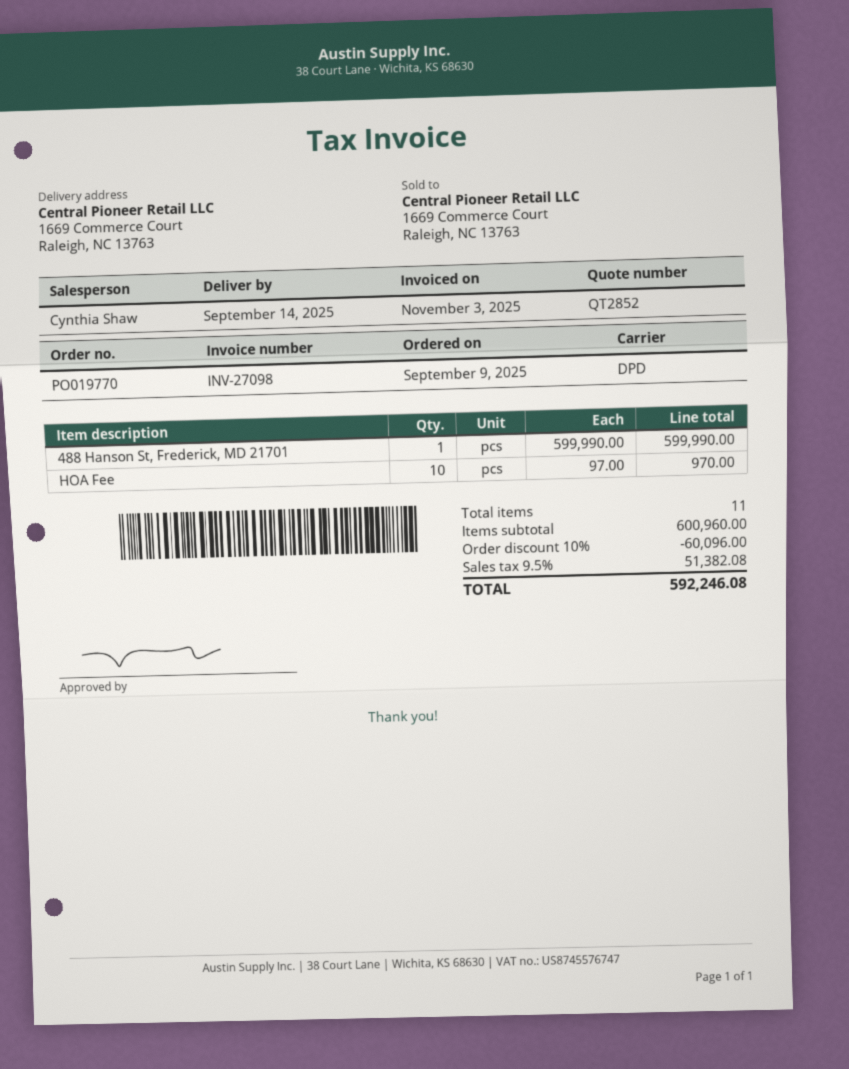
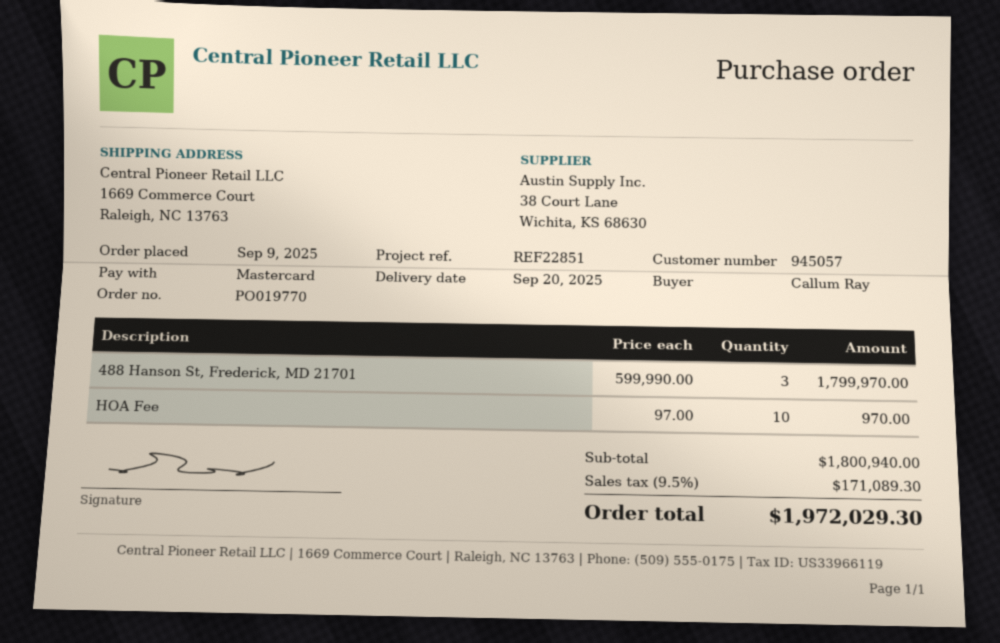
delivery date: 2025-09-14 -> 2025-09-20
488 Hanson St, Frederick, MD 21701: 1 x 599990.00 = 599990.00 -> 3 x 599990.00 = 1799970.00
subtotal: 600960.00 -> 1800940.00
discount: 10% = 60096.00 -> none
tax: 9.5% = 51382.08 -> 9.5% = 171089.30
total: 592246.08 -> 1972029.30

